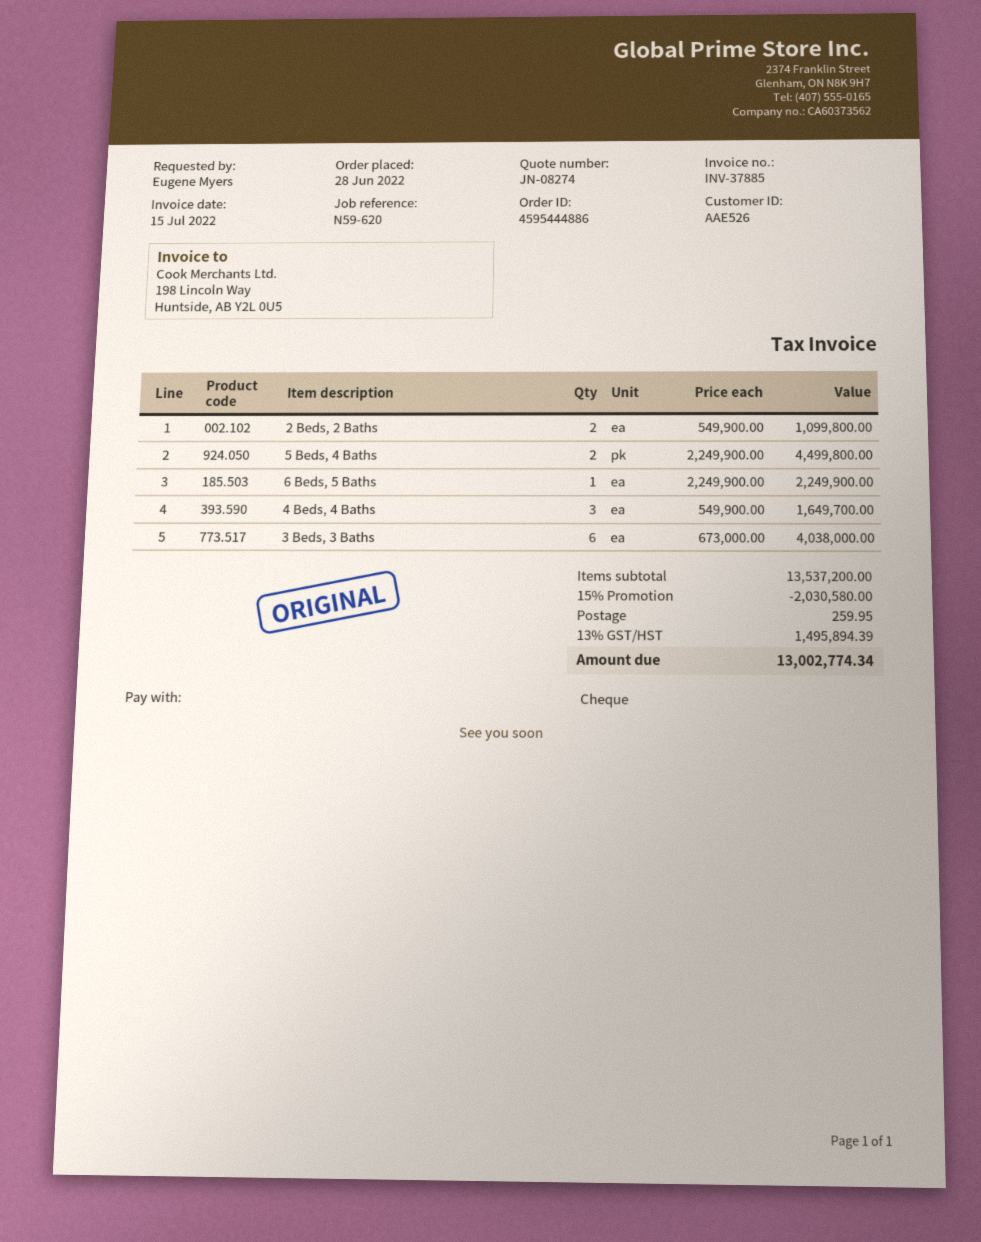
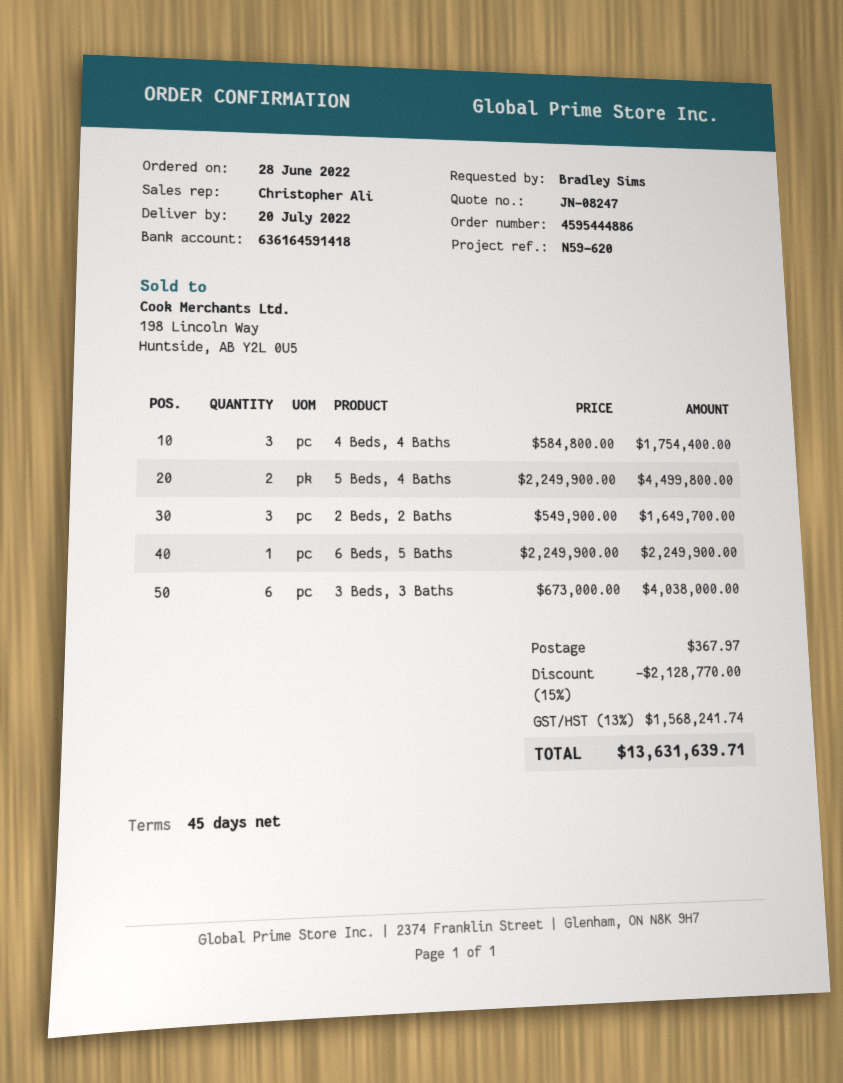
quote number: JN-08274 -> JN-08247
ordered by: Eugene Myers -> Bradley Sims
2 Beds, 2 Baths: 2 x 549900.00 = 1099800.00 -> 3 x 549900.00 = 1649700.00
4 Beds, 4 Baths: 3 x 549900.00 = 1649700.00 -> 3 x 584800.00 = 1754400.00
discount: 15% = 2030580.00 -> 15% = 2128770.00
shipping: 259.95 -> 367.97
tax: 13% = 1495894.39 -> 13% = 1568241.74
total: 13002774.34 -> 13631639.71

